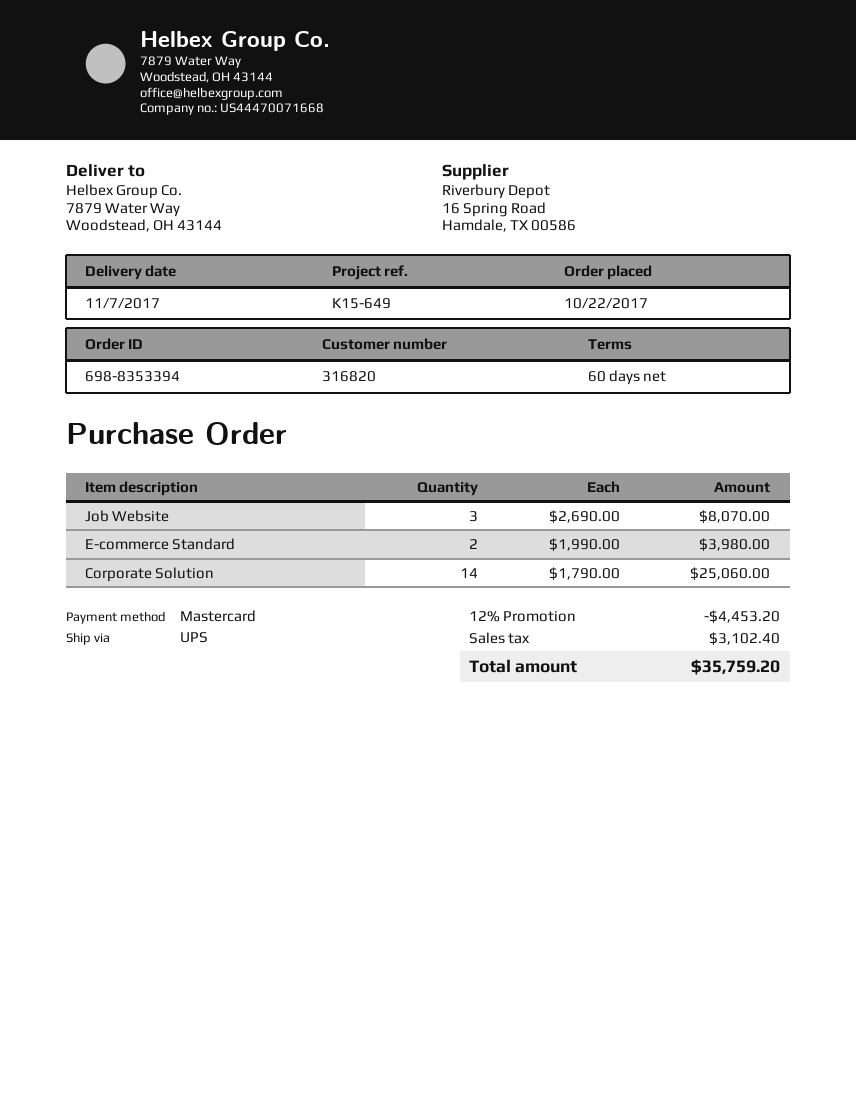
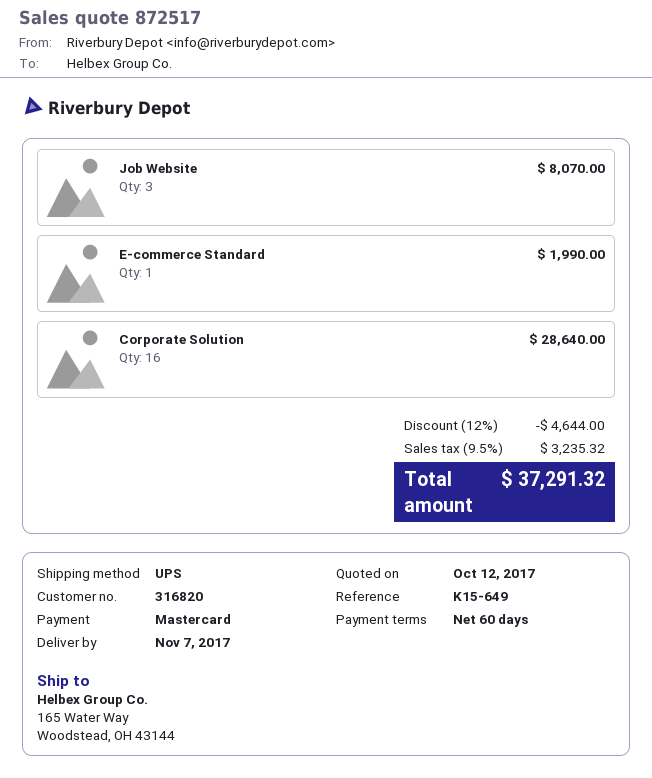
ship to: 7879 Water Way, Woodstead, OH 43144 -> 165 Water Way, Woodstead, OH 43144
E-commerce Standard: 2 for 3980.00 -> 1 for 1990.00
Corporate Solution: 14 for 25060.00 -> 16 for 28640.00
discount: 12% = 4453.20 -> 12% = 4644.00
tax: 3102.40 -> 3235.32
total: 35759.20 -> 37291.32

